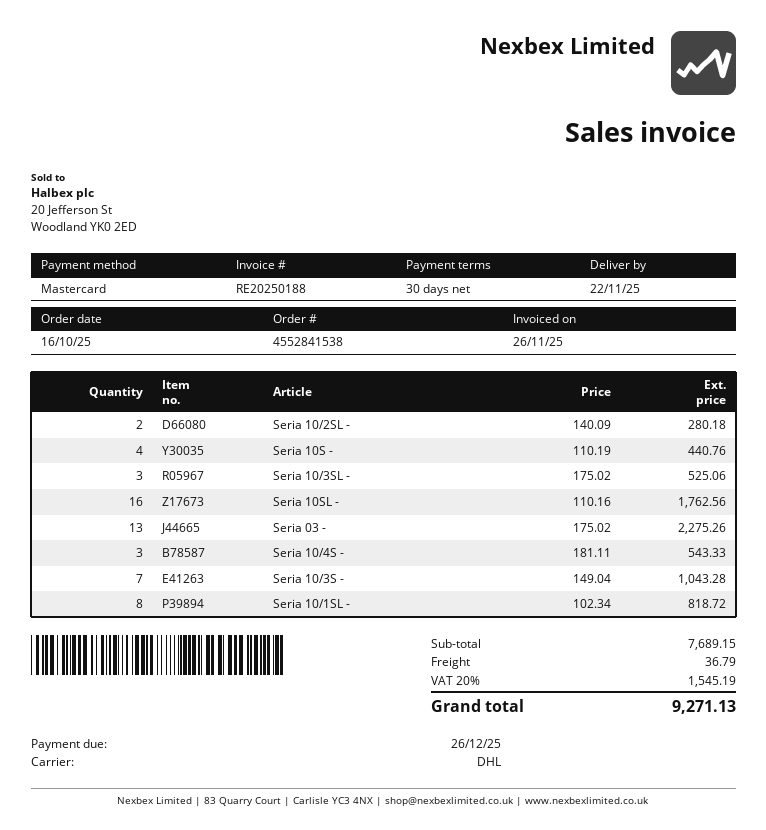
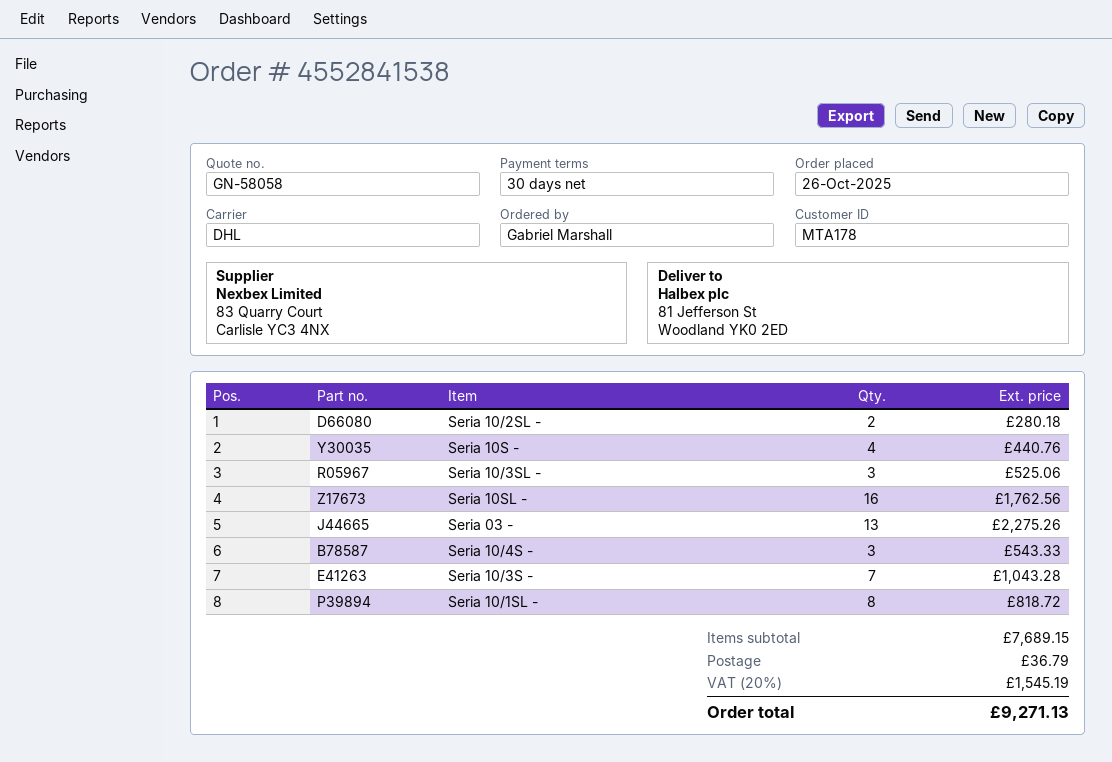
order date: 2025-10-16 -> 2025-10-26

